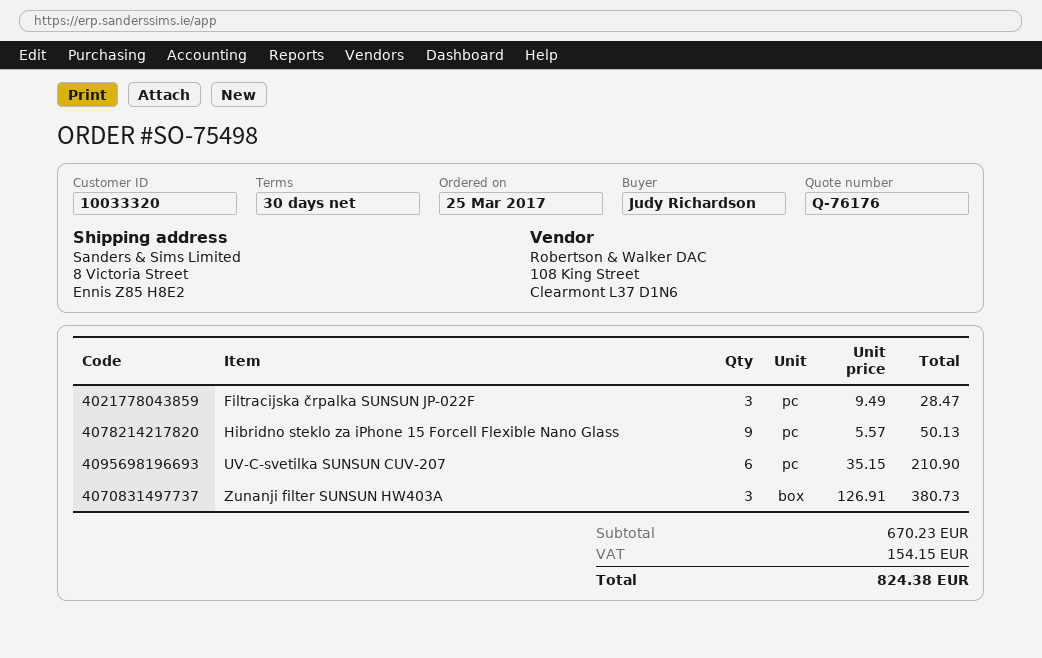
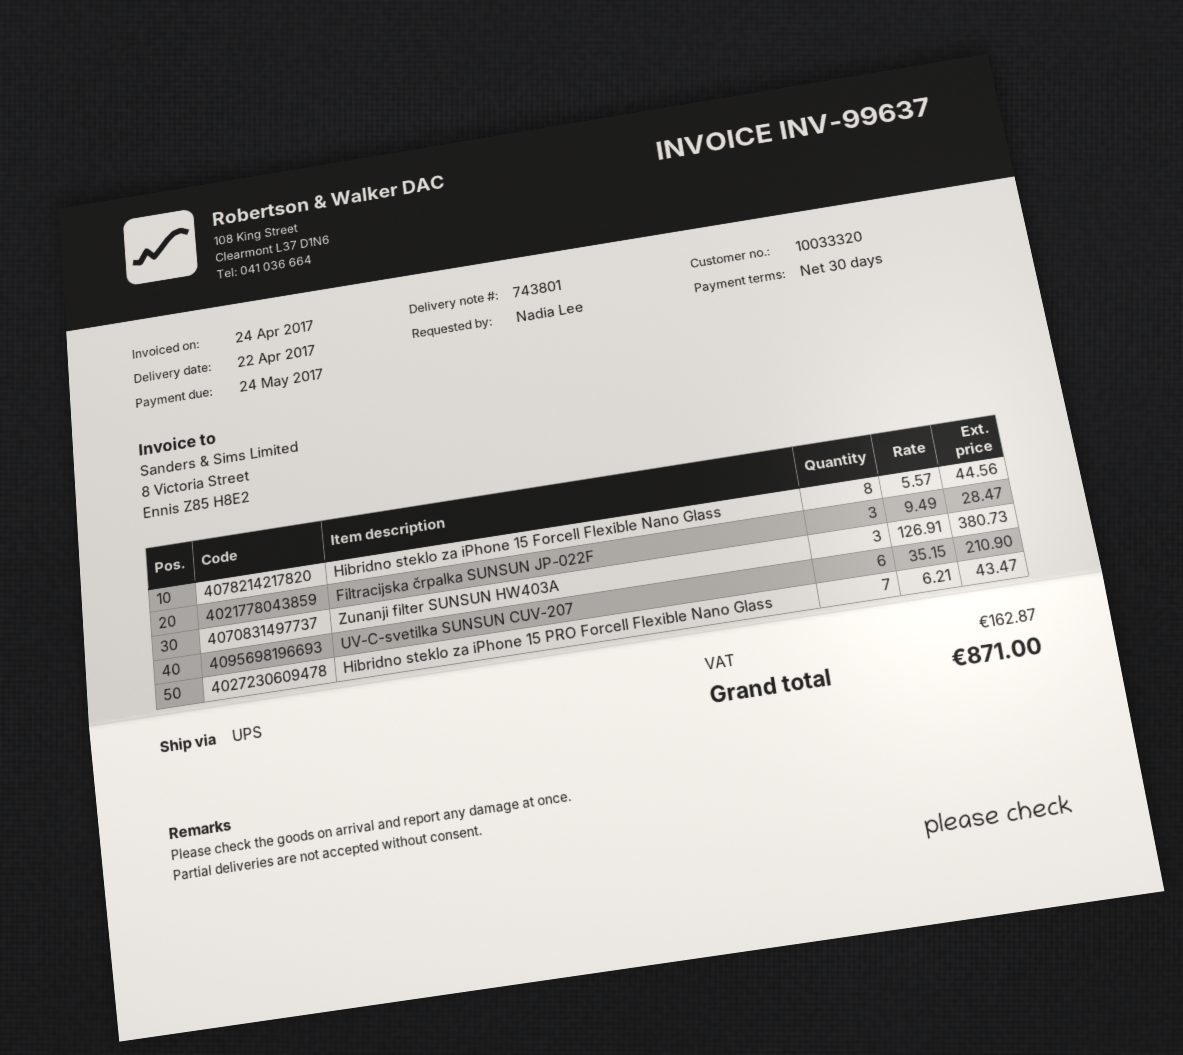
ordered by: Judy Richardson -> Nadia Lee
Hibridno steklo za iPhone 15 Forcell Flexible Nano Glass: 9 x 5.57 = 50.13 -> 8 x 5.57 = 44.56
Hibridno steklo za iPhone 15 PRO Forcell Flexible Nano Glass: none -> 7 x 6.21 = 43.47
tax: 154.15 -> 162.87
total: 824.38 -> 871.00

